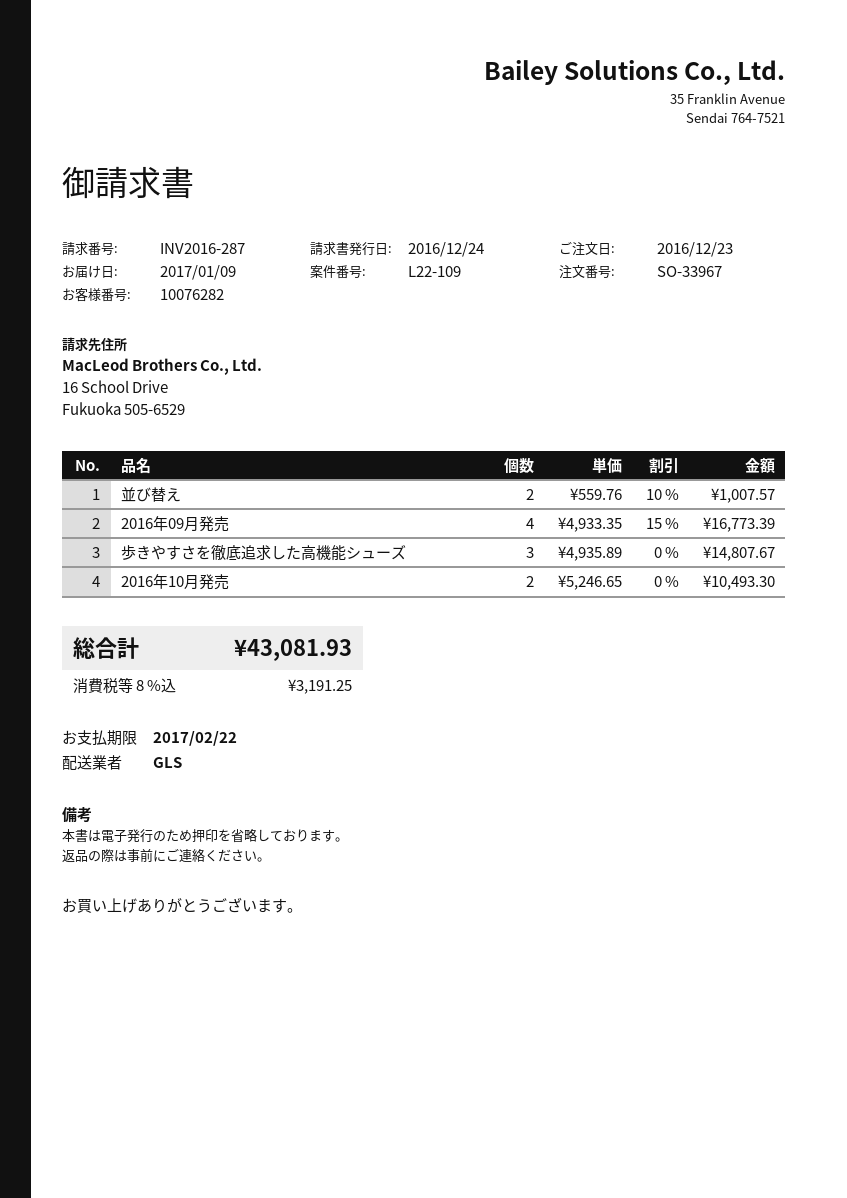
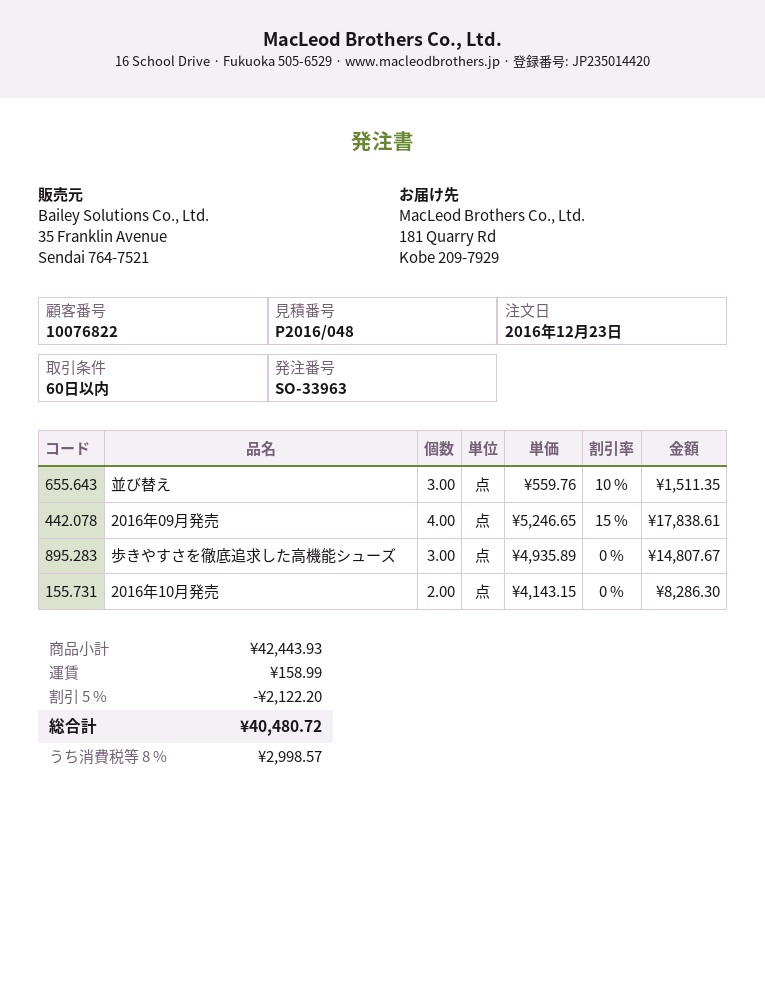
order number: SO-33967 -> SO-33963
customer number: 10076282 -> 10076822
並び替え: 2 x 559.76 - 10% = 1007.57 -> 3 x 559.76 - 10% = 1511.35
2016年09月発売: 4 x 4933.35 - 15% = 16773.39 -> 4 x 5246.65 - 15% = 17838.61
2016年10月発売: 2 x 5246.65 = 10493.30 -> 2 x 4143.15 = 8286.30
discount: none -> 5% = 2122.20
shipping: none -> 158.99
tax: 8% = 3191.25 -> 8% = 2998.57
total: 43081.93 -> 40480.72

